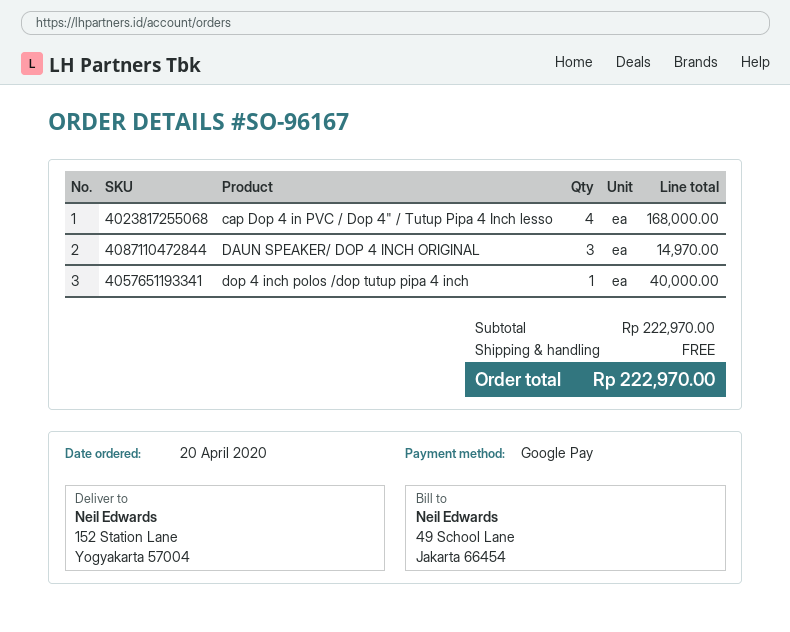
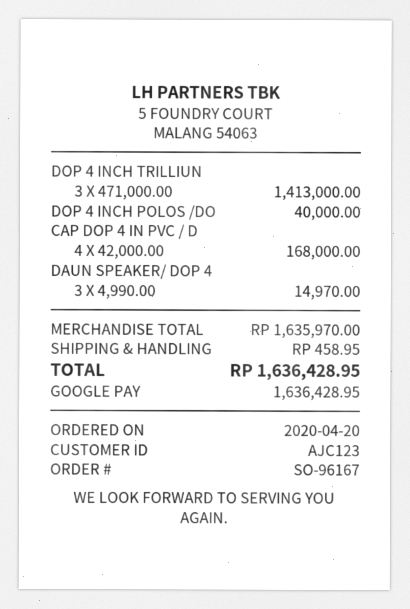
DOP 4 INCH TRILLIUN: none -> 3 for 1413000.00
subtotal: 222970.00 -> 1635970.00
shipping: 0.00 -> 458.95
total: 222970.00 -> 1636428.95

